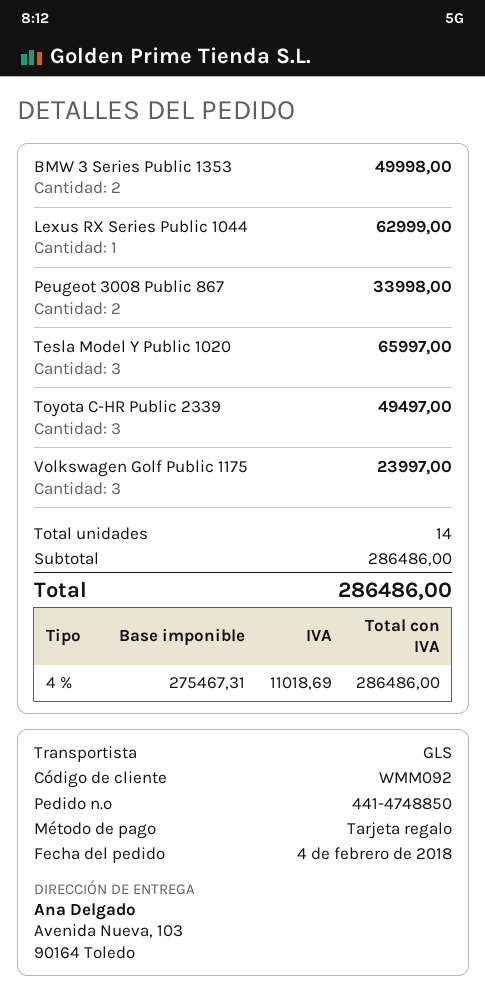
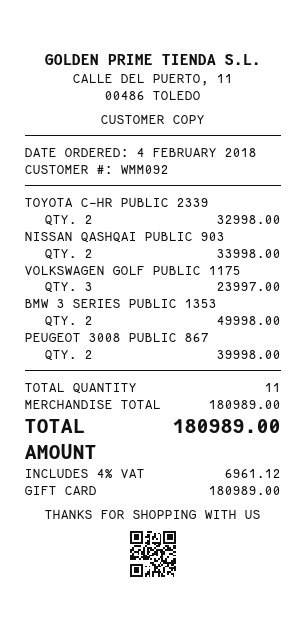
Lexus RX Series Public 1044: 1 for 62999.00 -> none
Peugeot 3008 Public 867: 2 for 33998.00 -> 2 for 39998.00
Tesla Model Y Public 1020: 3 for 65997.00 -> none
Toyota C-HR Public 2339: 3 for 49497.00 -> 2 for 32998.00
NISSAN QASHQAI PUBLIC 903: none -> 2 for 33998.00
total quantity: 14 -> 11
subtotal: 286486.00 -> 180989.00
tax: 4% = 11018.69 -> 4% = 6961.12
total: 286486.00 -> 180989.00

